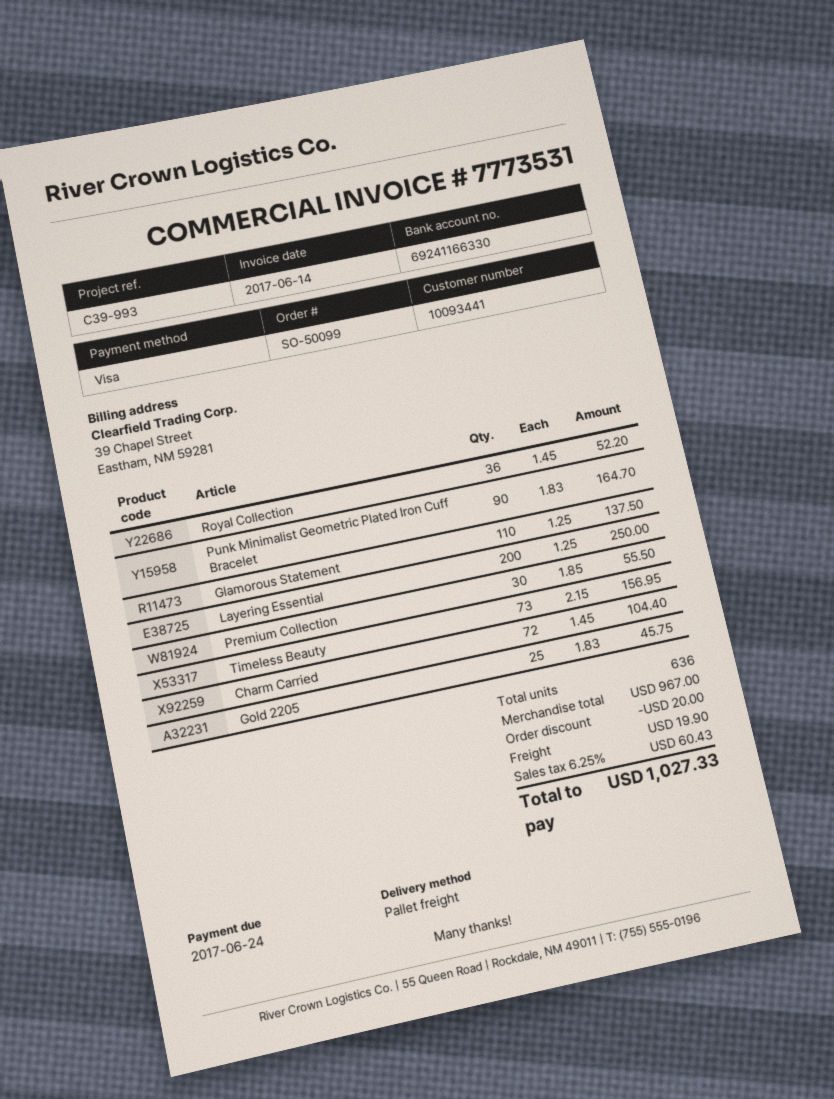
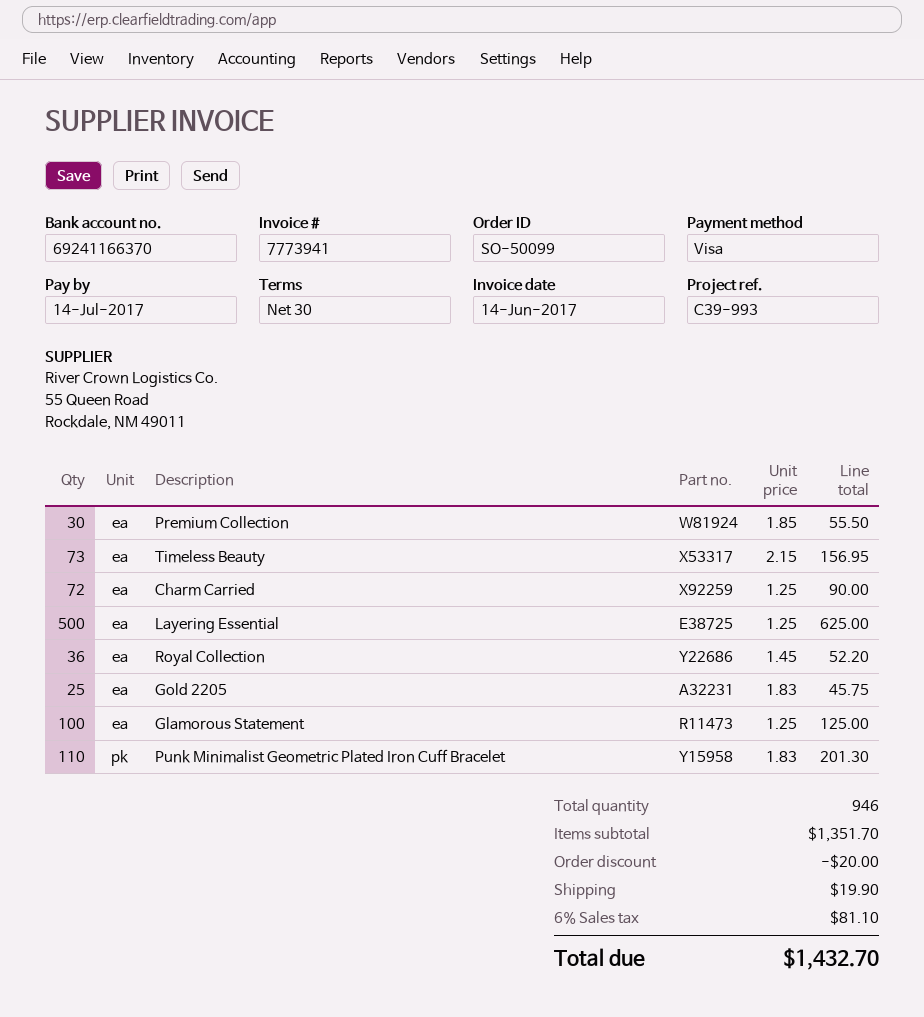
invoice number: 7773531 -> 7773941
due date: 2017-06-24 -> 2017-07-14
bank account: 69241166330 -> 69241166370
Punk Minimalist Geometric Plated Iron Cuff Bracelet: 90 x 1.83 = 164.70 -> 110 x 1.83 = 201.30
Glamorous Statement: 110 x 1.25 = 137.50 -> 100 x 1.25 = 125.00
Layering Essential: 200 x 1.25 = 250.00 -> 500 x 1.25 = 625.00
Charm Carried: 72 x 1.45 = 104.40 -> 72 x 1.25 = 90.00
total quantity: 636 -> 946
subtotal: 967.00 -> 1351.70
tax: 6.25% = 60.43 -> 6% = 81.10
total: 1027.33 -> 1432.70

